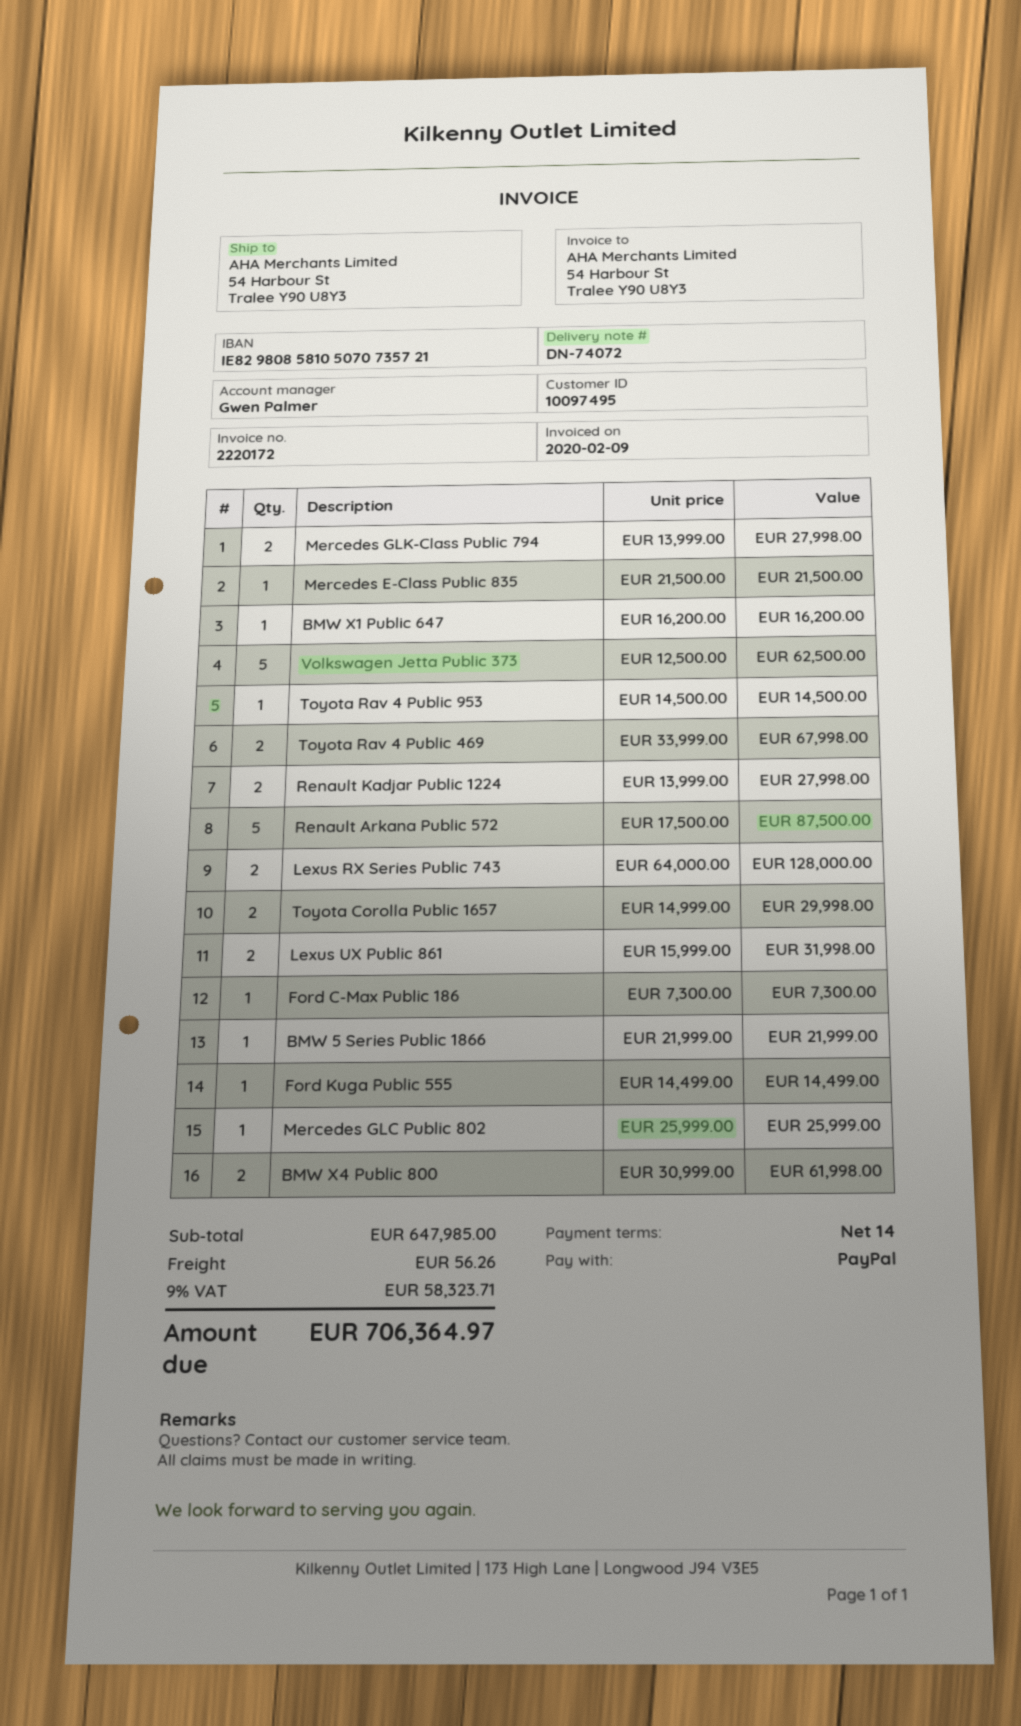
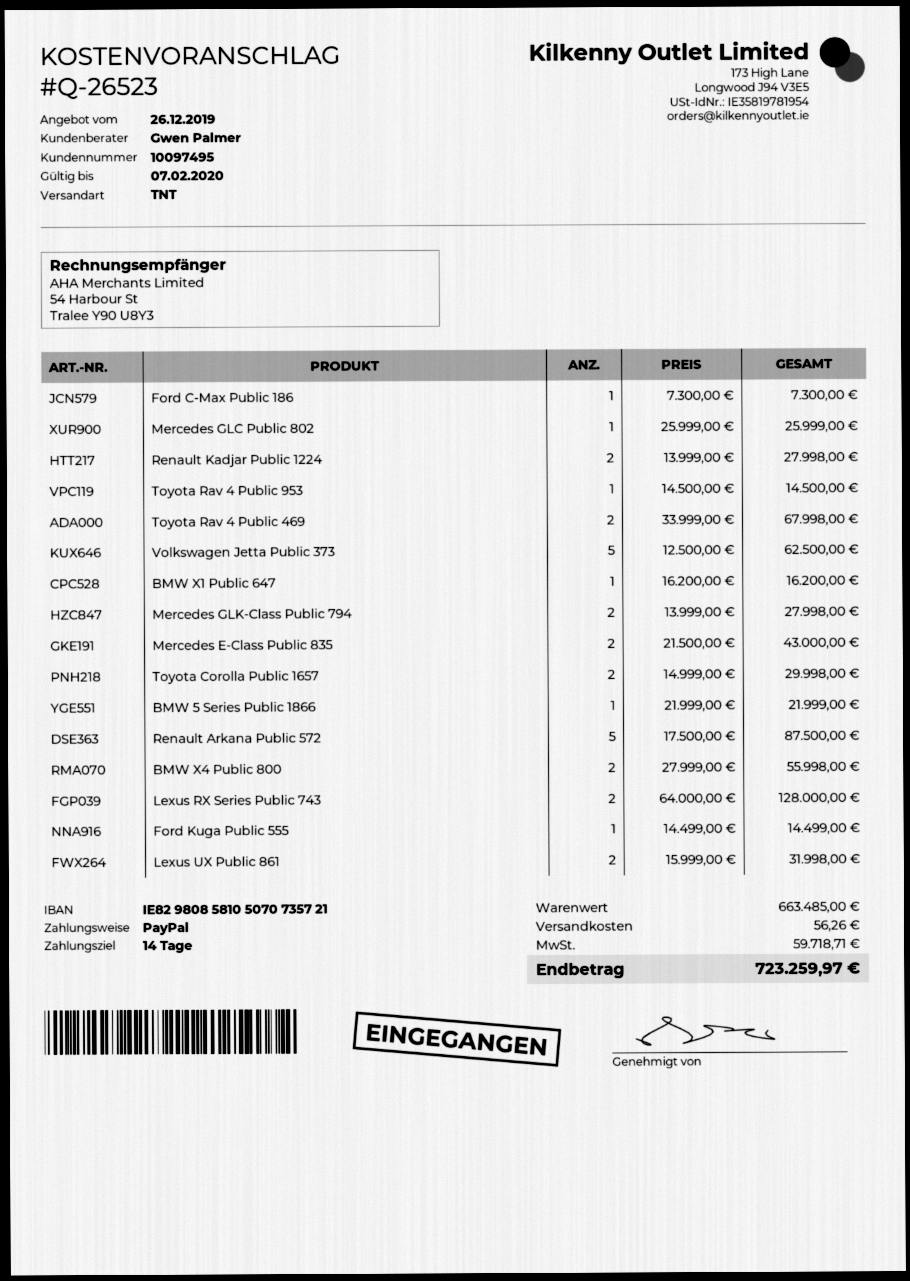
Mercedes E-Class Public 835: 1 x 21500.00 = 21500.00 -> 2 x 21500.00 = 43000.00
BMW X4 Public 800: 2 x 30999.00 = 61998.00 -> 2 x 27999.00 = 55998.00
subtotal: 647985.00 -> 663485.00
tax: 58323.71 -> 59718.71
total: 706364.97 -> 723259.97

